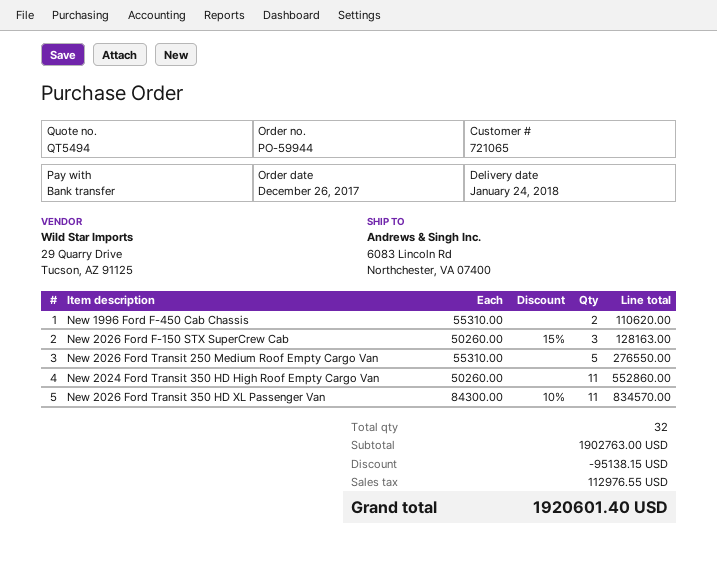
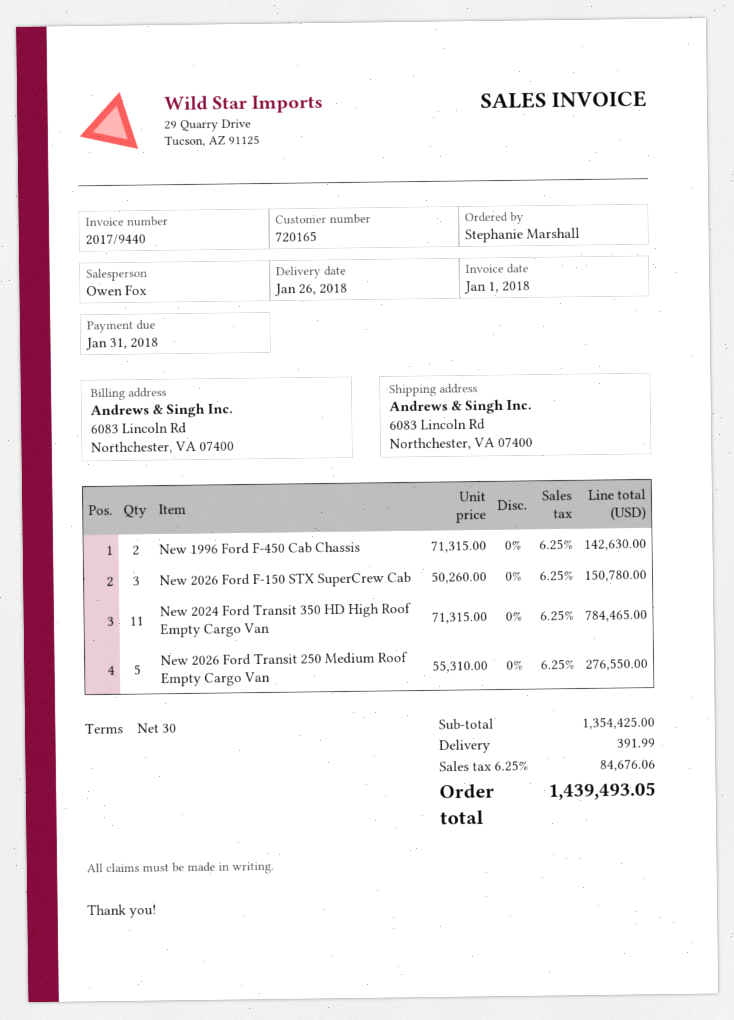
delivery date: 2018-01-24 -> 2018-01-26
customer number: 721065 -> 720165
New 1996 Ford F-450 Cab Chassis: 2 x 55310.00 = 110620.00 -> 2 x 71315.00 = 142630.00
New 2026 Ford F-150 STX SuperCrew Cab: 3 x 50260.00 - 15% = 128163.00 -> 3 x 50260.00 = 150780.00
New 2024 Ford Transit 350 HD High Roof Empty Cargo Van: 11 x 50260.00 = 552860.00 -> 11 x 71315.00 = 784465.00
New 2026 Ford Transit 350 HD XL Passenger Van: 11 x 84300.00 - 10% = 834570.00 -> none
subtotal: 1902763.00 -> 1354425.00
discount: 95138.15 -> none
shipping: none -> 391.99
tax: 112976.55 -> 84676.06
total: 1920601.40 -> 1439493.05

